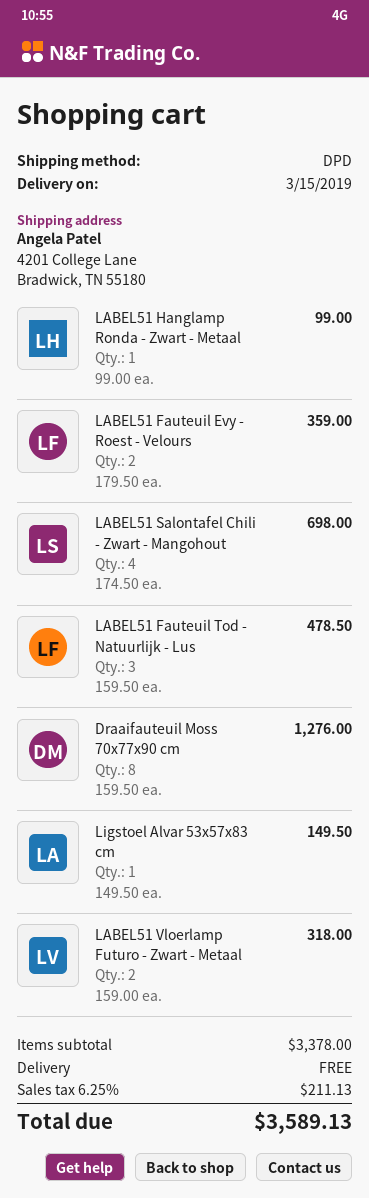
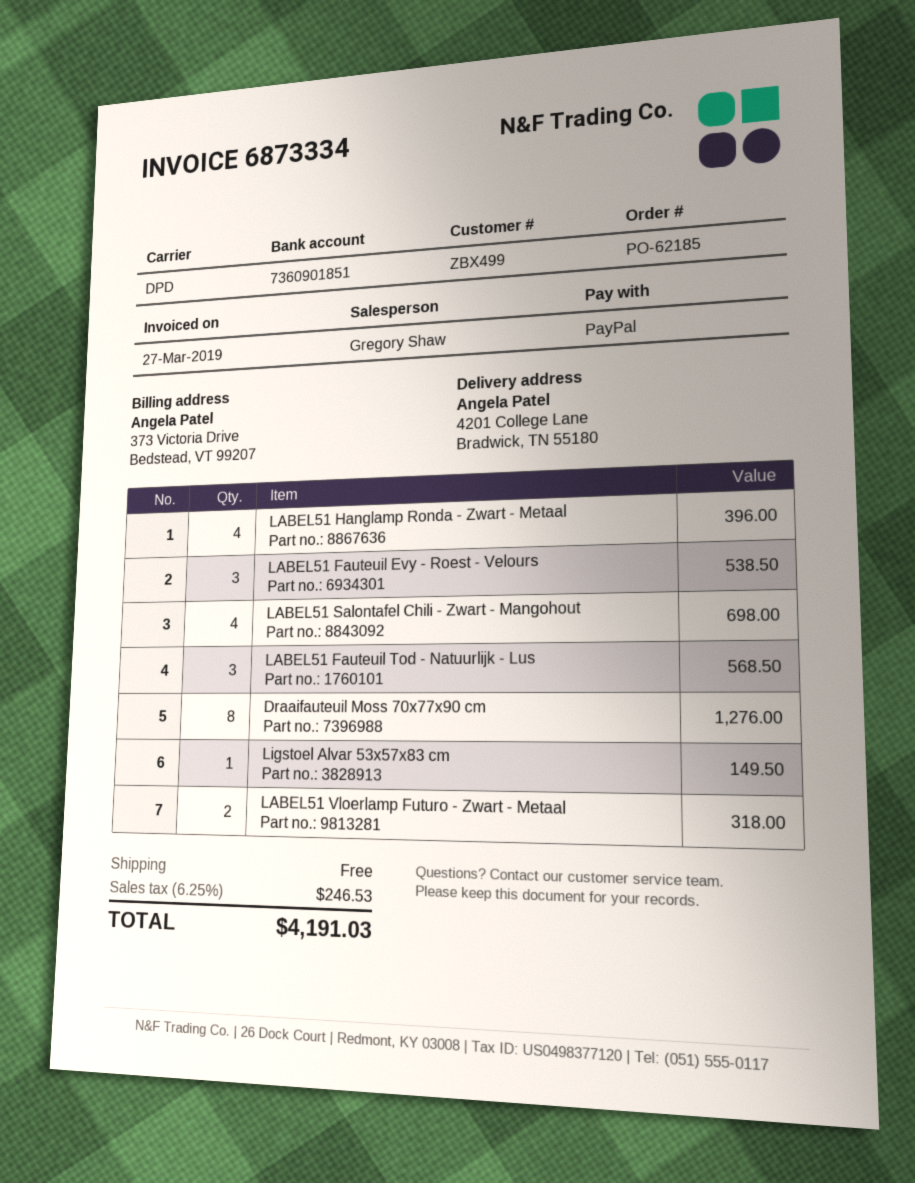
LABEL51 Hanglamp Ronda - Zwart - Metaal: 1 for 99.00 -> 4 for 396.00
LABEL51 Fauteuil Evy - Roest - Velours: 2 for 359.00 -> 3 for 538.50
LABEL51 Fauteuil Tod - Natuurlijk - Lus: 3 for 478.50 -> 3 for 568.50
tax: 6.25% = 211.13 -> 6.25% = 246.53
total: 3589.13 -> 4191.03

